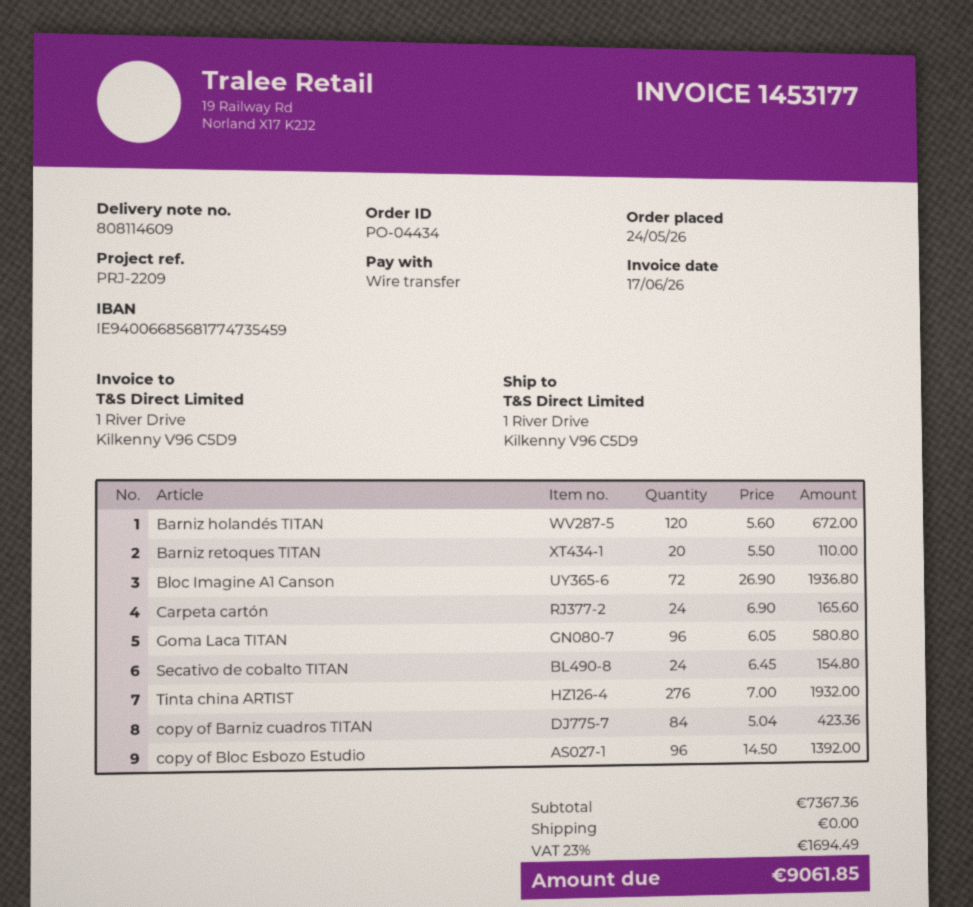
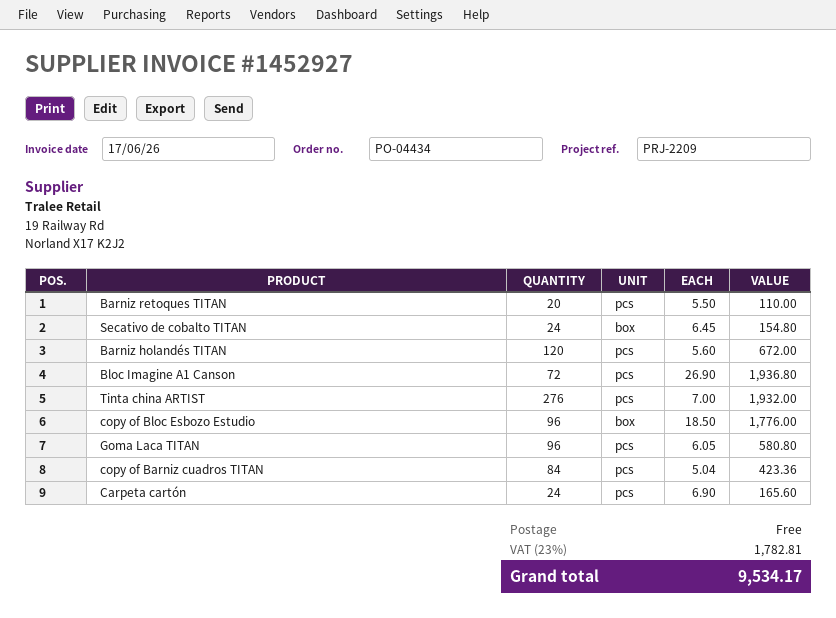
invoice number: 1453177 -> 1452927
copy of Bloc Esbozo Estudio: 96 x 14.50 = 1392.00 -> 96 x 18.50 = 1776.00
tax: 23% = 1694.49 -> 23% = 1782.81
total: 9061.85 -> 9534.17

